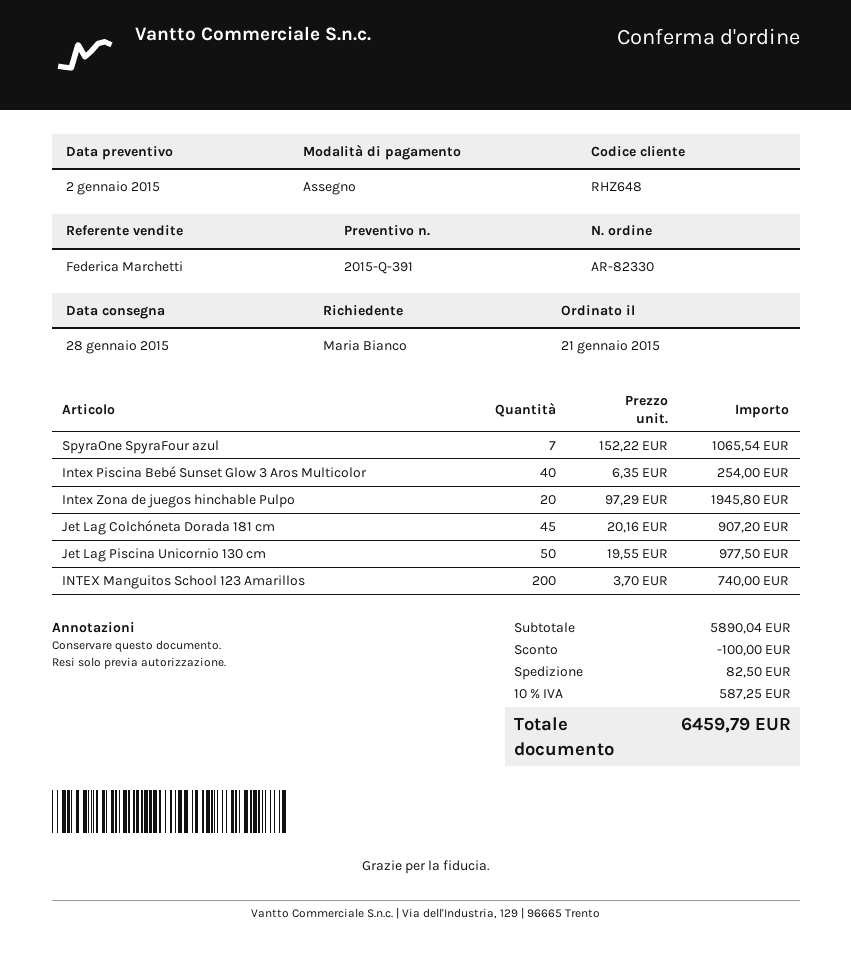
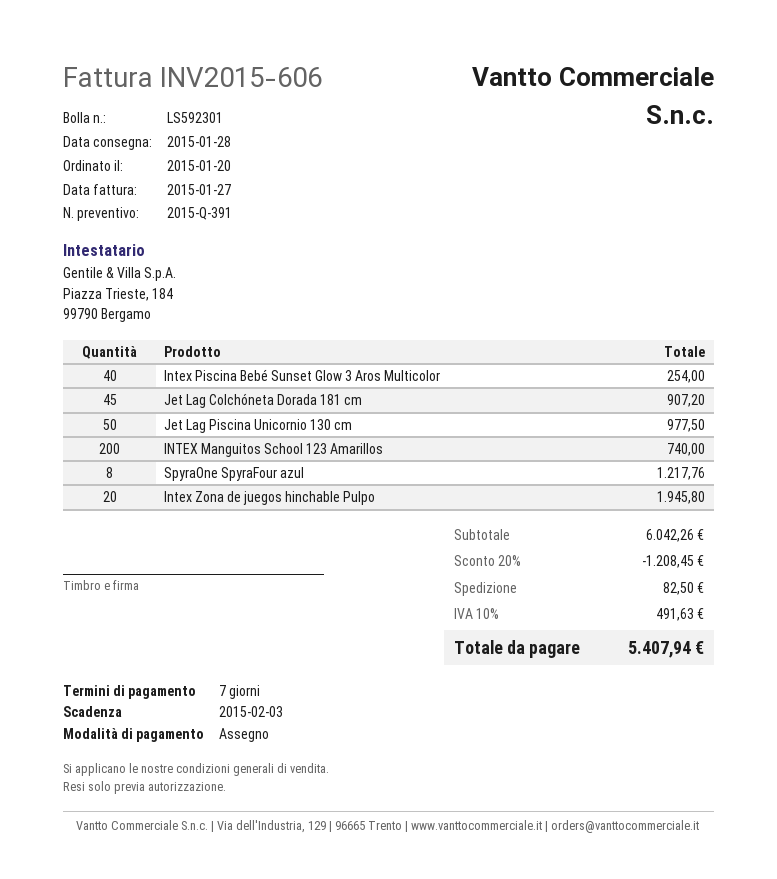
order date: 2015-01-21 -> 2015-01-20
SpyraOne SpyraFour azul: 7 for 1065.54 -> 8 for 1217.76
subtotal: 5890.04 -> 6042.26
discount: 100.00 -> 1208.45
tax: 10% = 587.25 -> 10% = 491.63
total: 6459.79 -> 5407.94

